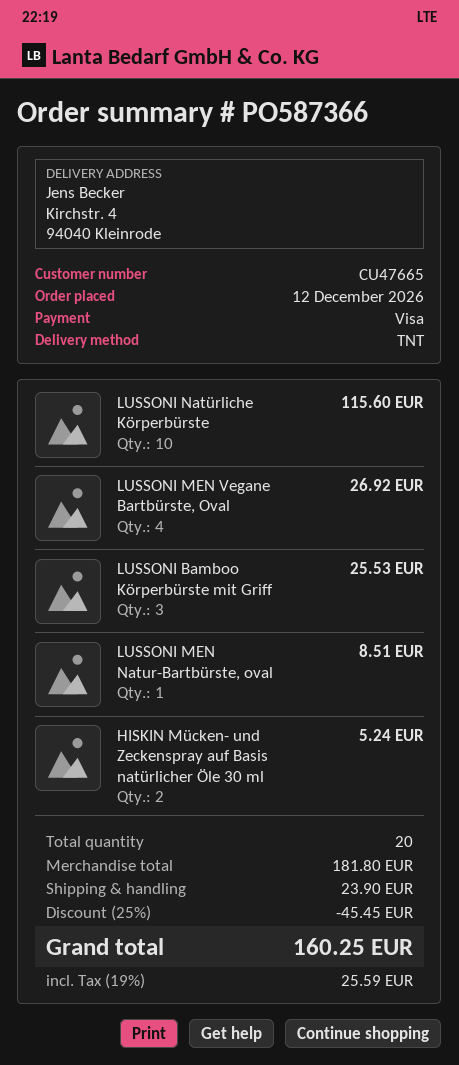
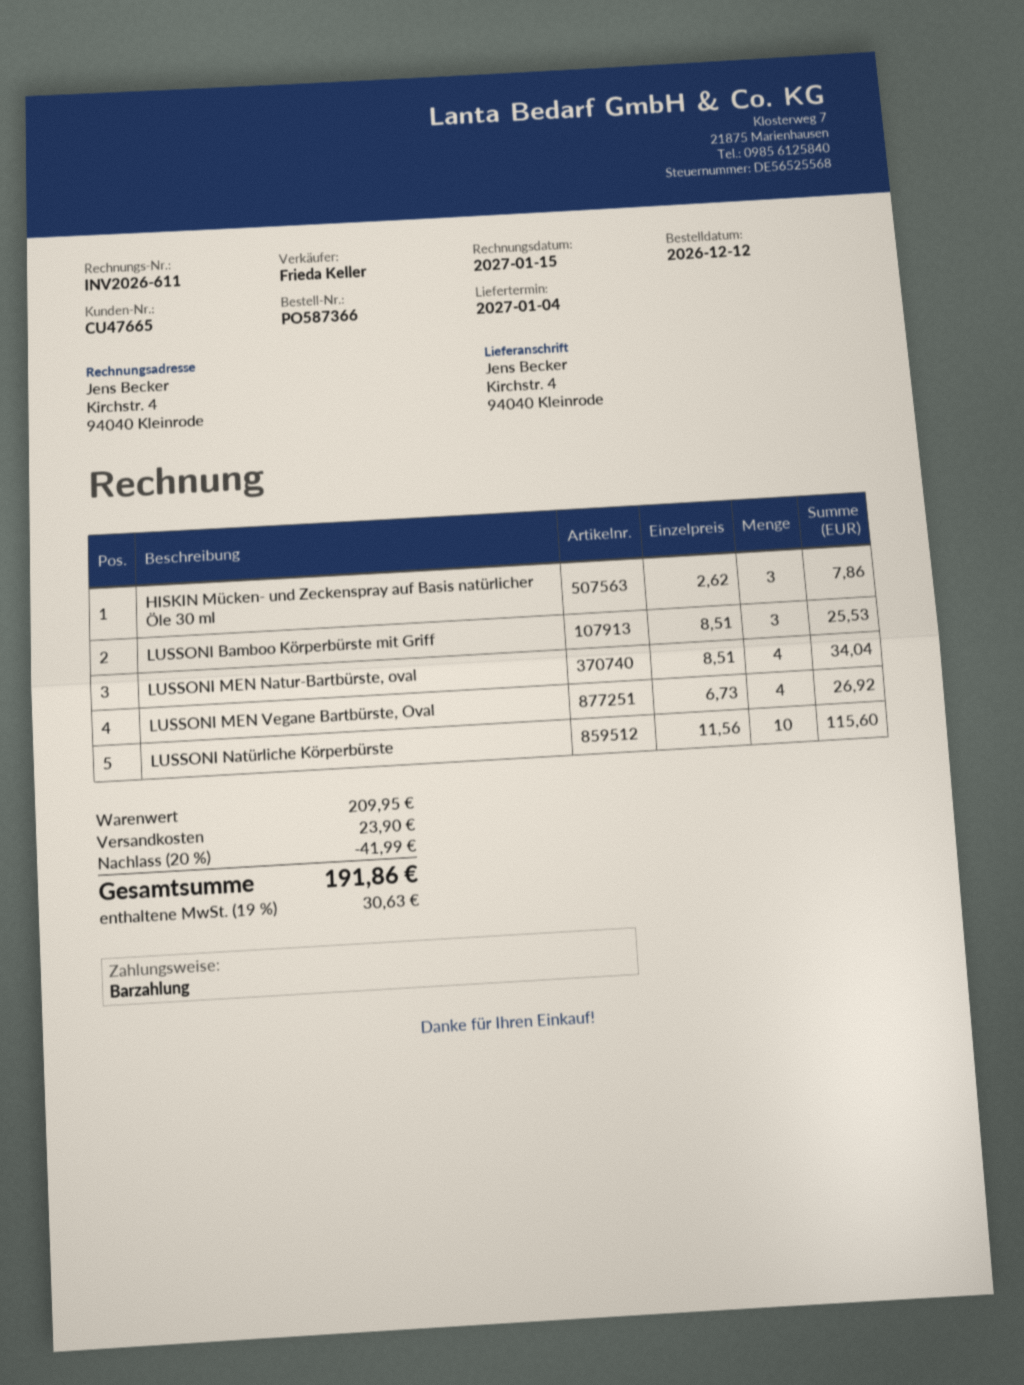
payment method: Visa -> cash
LUSSONI MEN Natur-Bartbürste, oval: 1 for 8.51 -> 4 for 34.04
HISKIN Mücken- und Zeckenspray auf Basis natürlicher Öle 30 ml: 2 for 5.24 -> 3 for 7.86
subtotal: 181.80 -> 209.95
discount: 25% = 45.45 -> 20% = 41.99
tax: 19% = 25.59 -> 19% = 30.63
total: 160.25 -> 191.86

